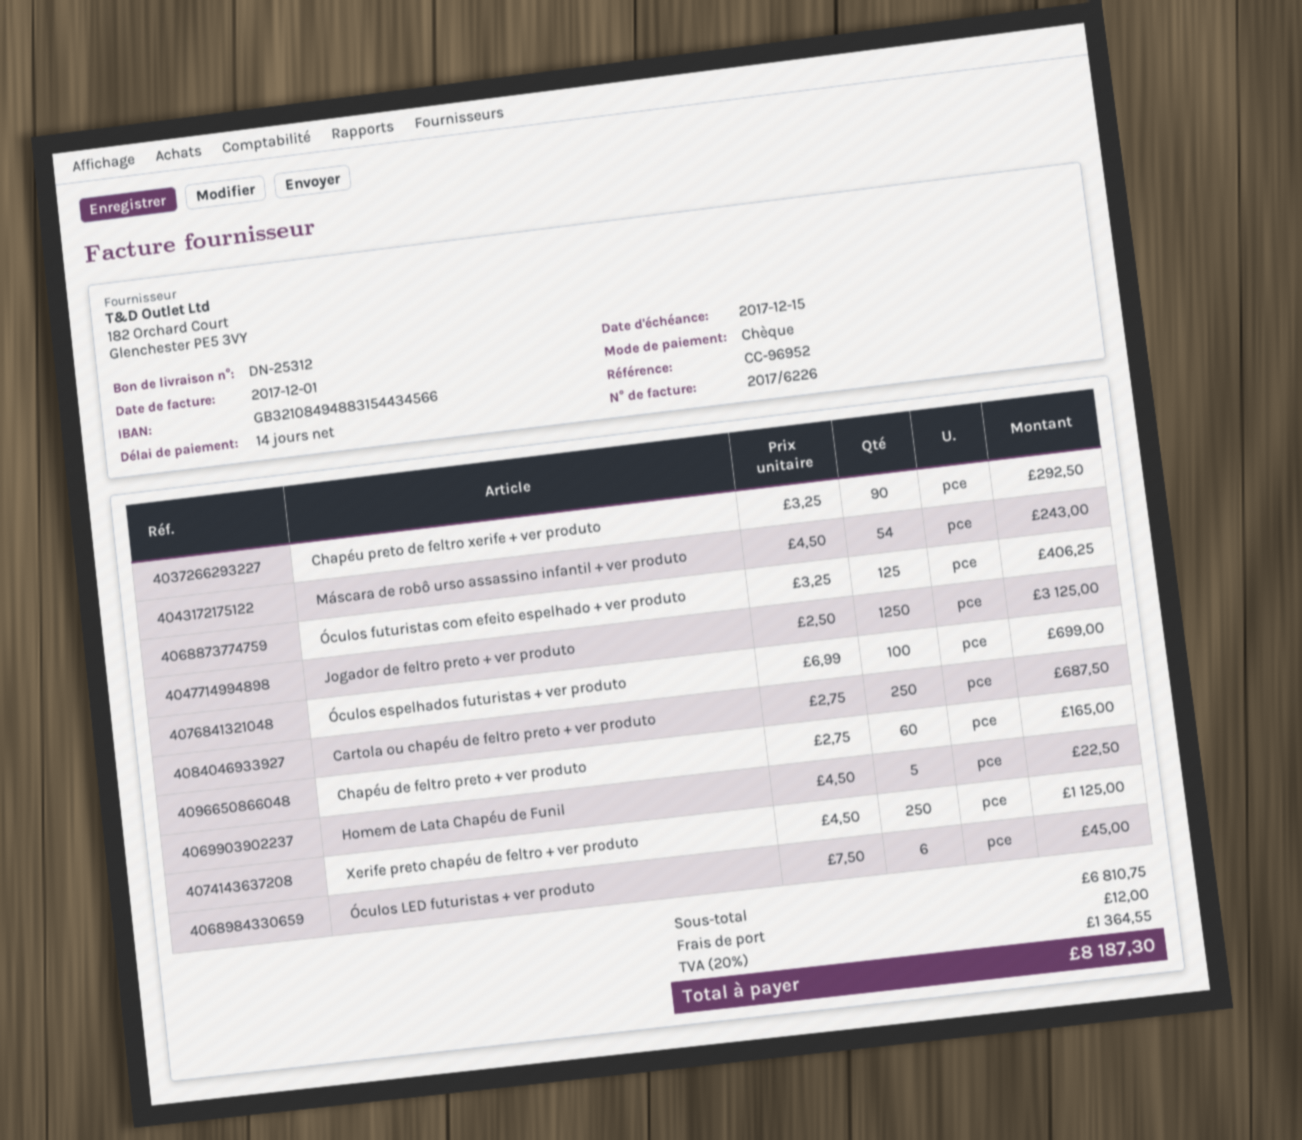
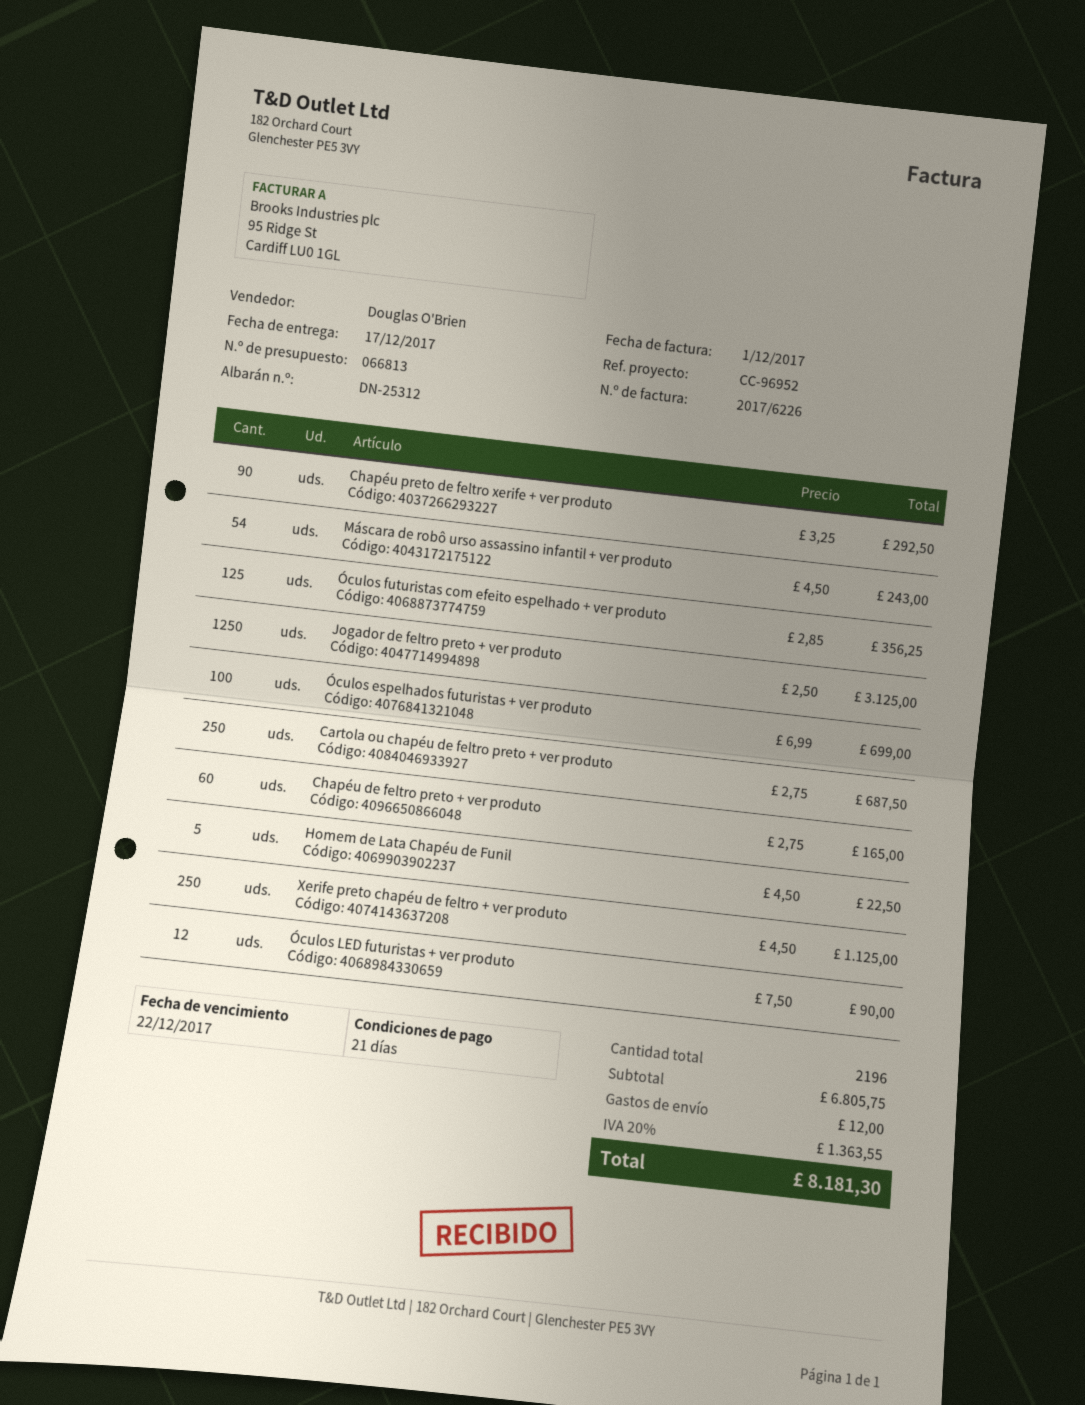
payment terms: 14 days -> 21 days
due date: 2017-12-15 -> 2017-12-22
Óculos futuristas com efeito espelhado + ver produto: 125 x 3.25 = 406.25 -> 125 x 2.85 = 356.25
Óculos LED futuristas + ver produto: 6 x 7.50 = 45.00 -> 12 x 7.50 = 90.00
subtotal: 6810.75 -> 6805.75
tax: 20% = 1364.55 -> 20% = 1363.55
total: 8187.30 -> 8181.30

